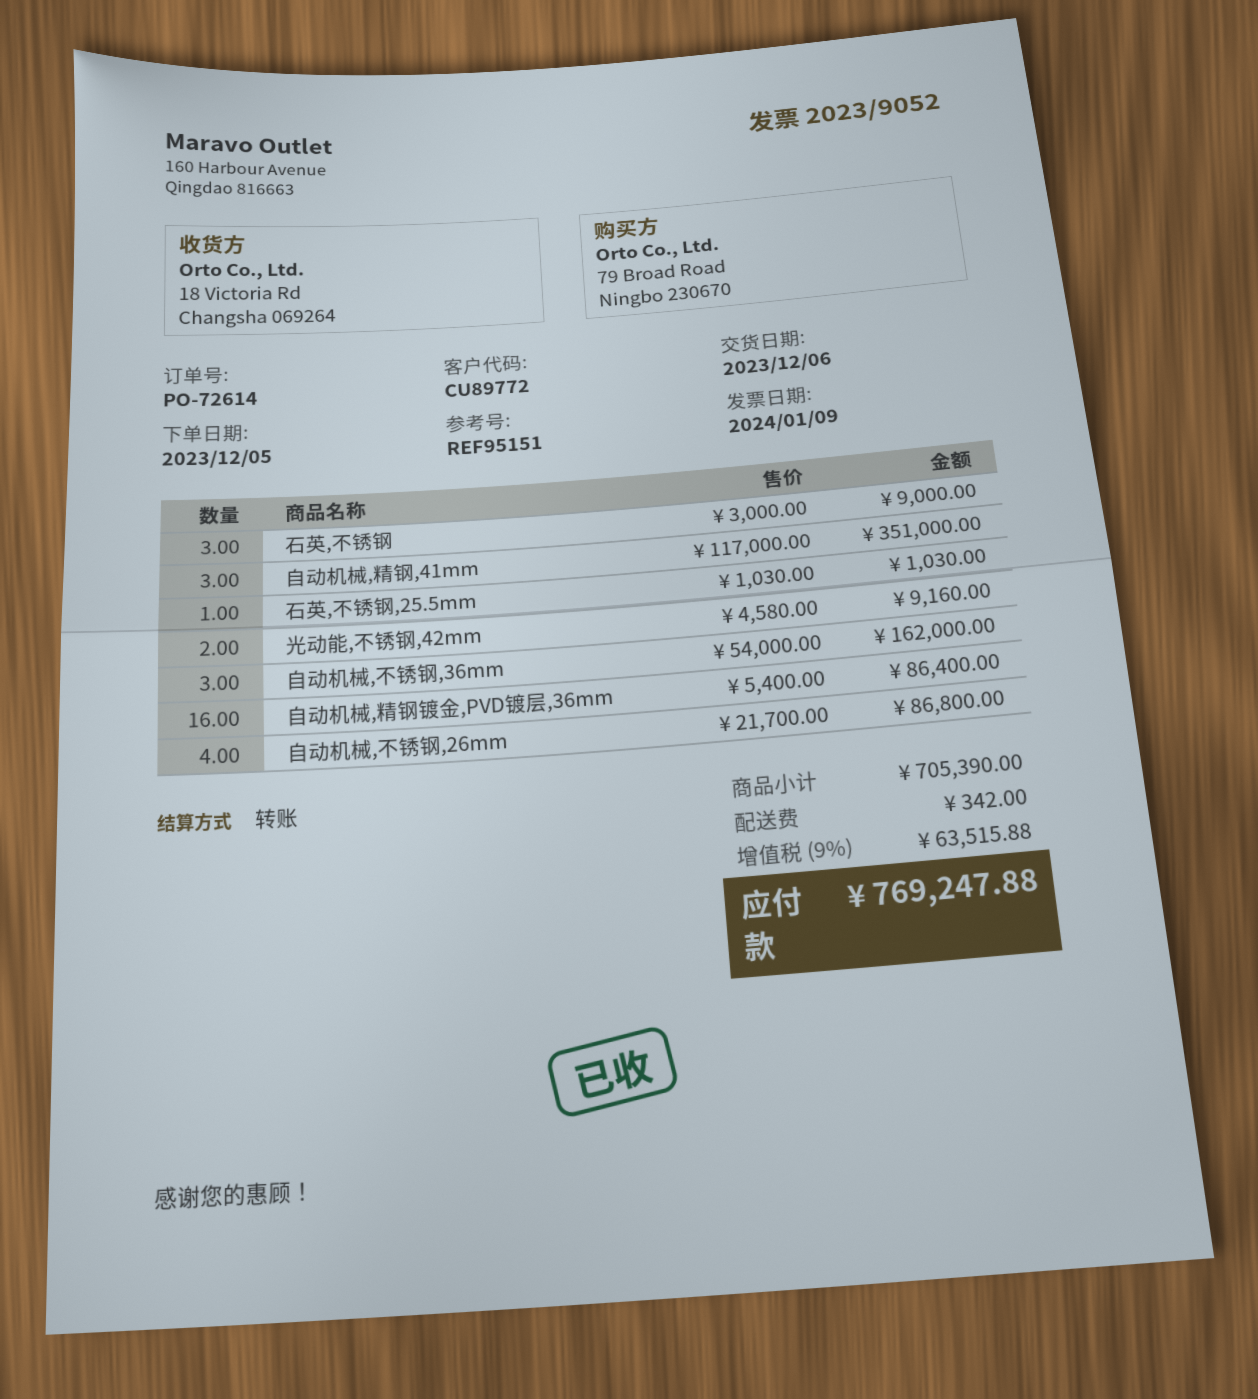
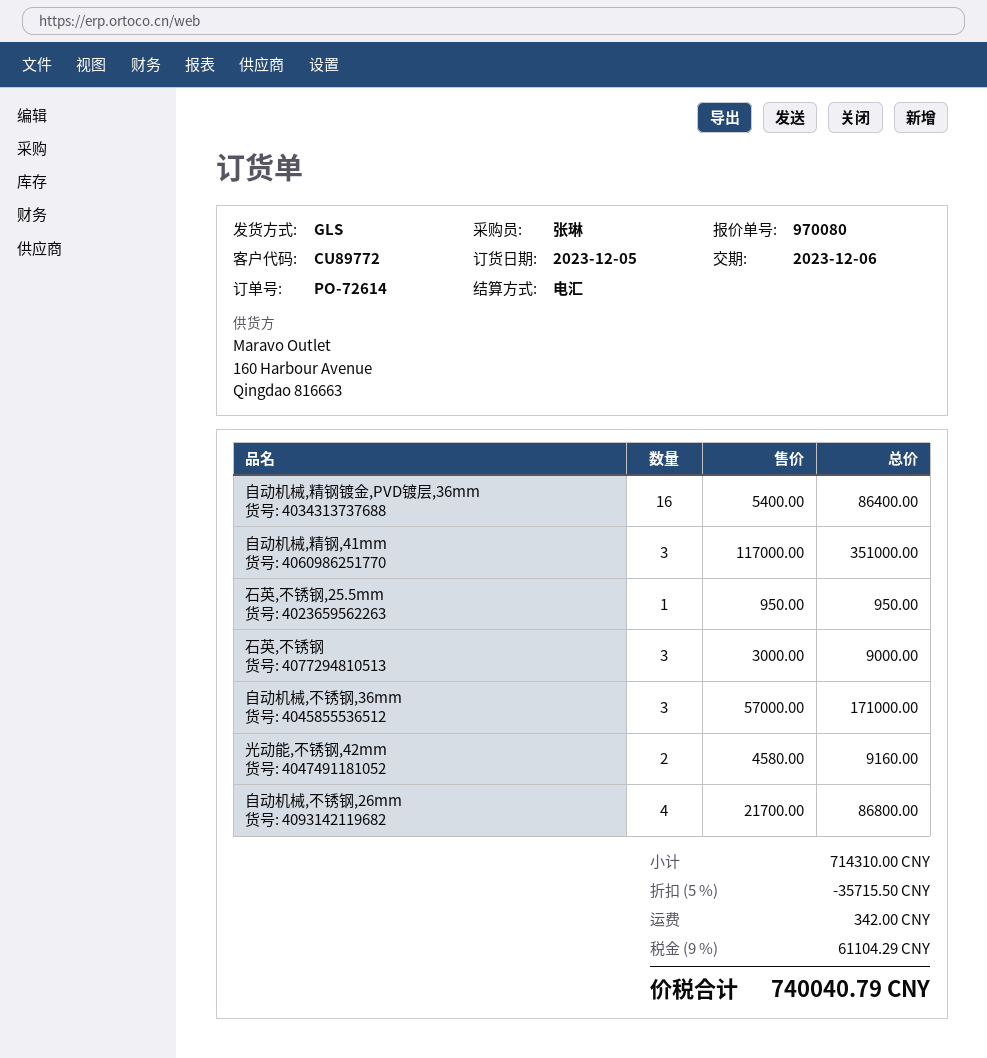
石英,不锈钢,25.5mm: 1 x 1030.00 = 1030.00 -> 1 x 950.00 = 950.00
自动机械,不锈钢,36mm: 3 x 54000.00 = 162000.00 -> 3 x 57000.00 = 171000.00
subtotal: 705390.00 -> 714310.00
discount: none -> 5% = 35715.50
tax: 9% = 63515.88 -> 9% = 61104.29
total: 769247.88 -> 740040.79

